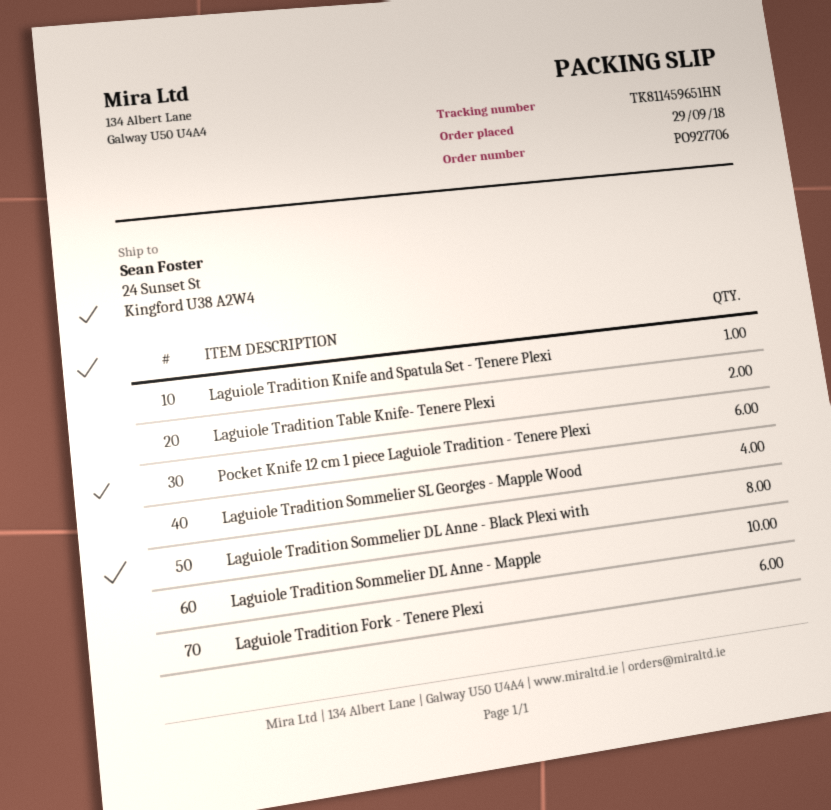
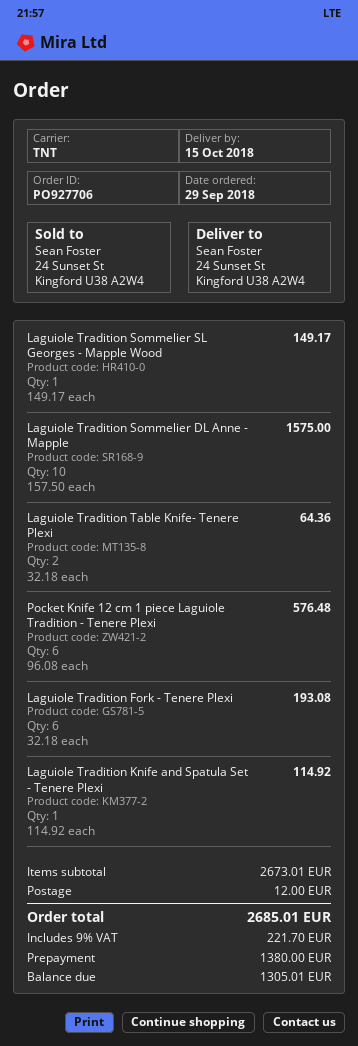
Laguiole Tradition Sommelier SL Georges - Mapple Wood: 4 -> 1
Laguiole Tradition Sommelier DL Anne - Black Plexi with: 8 -> none

